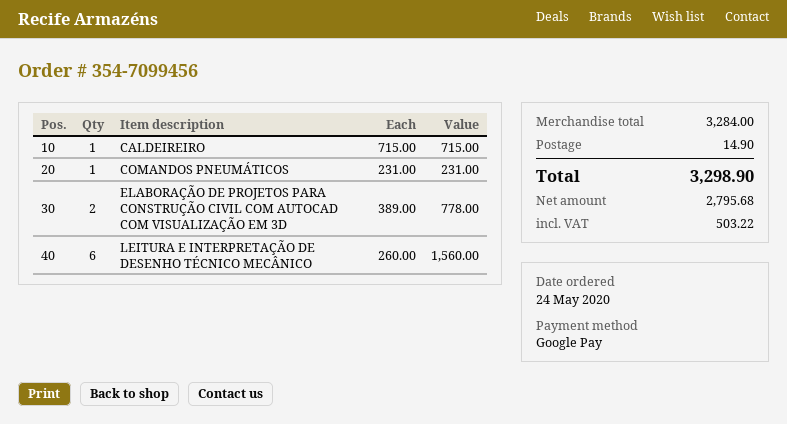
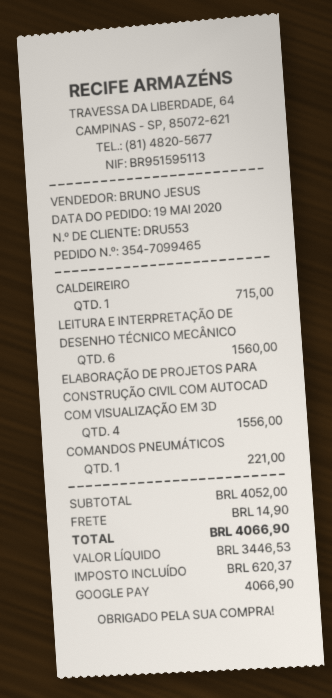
order number: 354-7099456 -> 354-7099465
order date: 2020-05-24 -> 2020-05-19
COMANDOS PNEUMÁTICOS: 1 for 231.00 -> 1 for 221.00
ELABORAÇÃO DE PROJETOS PARA CONSTRUÇÃO CIVIL COM AUTOCAD COM VISUALIZAÇÃO EM 3D: 2 for 778.00 -> 4 for 1556.00
subtotal: 3284.00 -> 4052.00
net: 2795.68 -> 3446.53
tax: 503.22 -> 620.37
total: 3298.90 -> 4066.90

